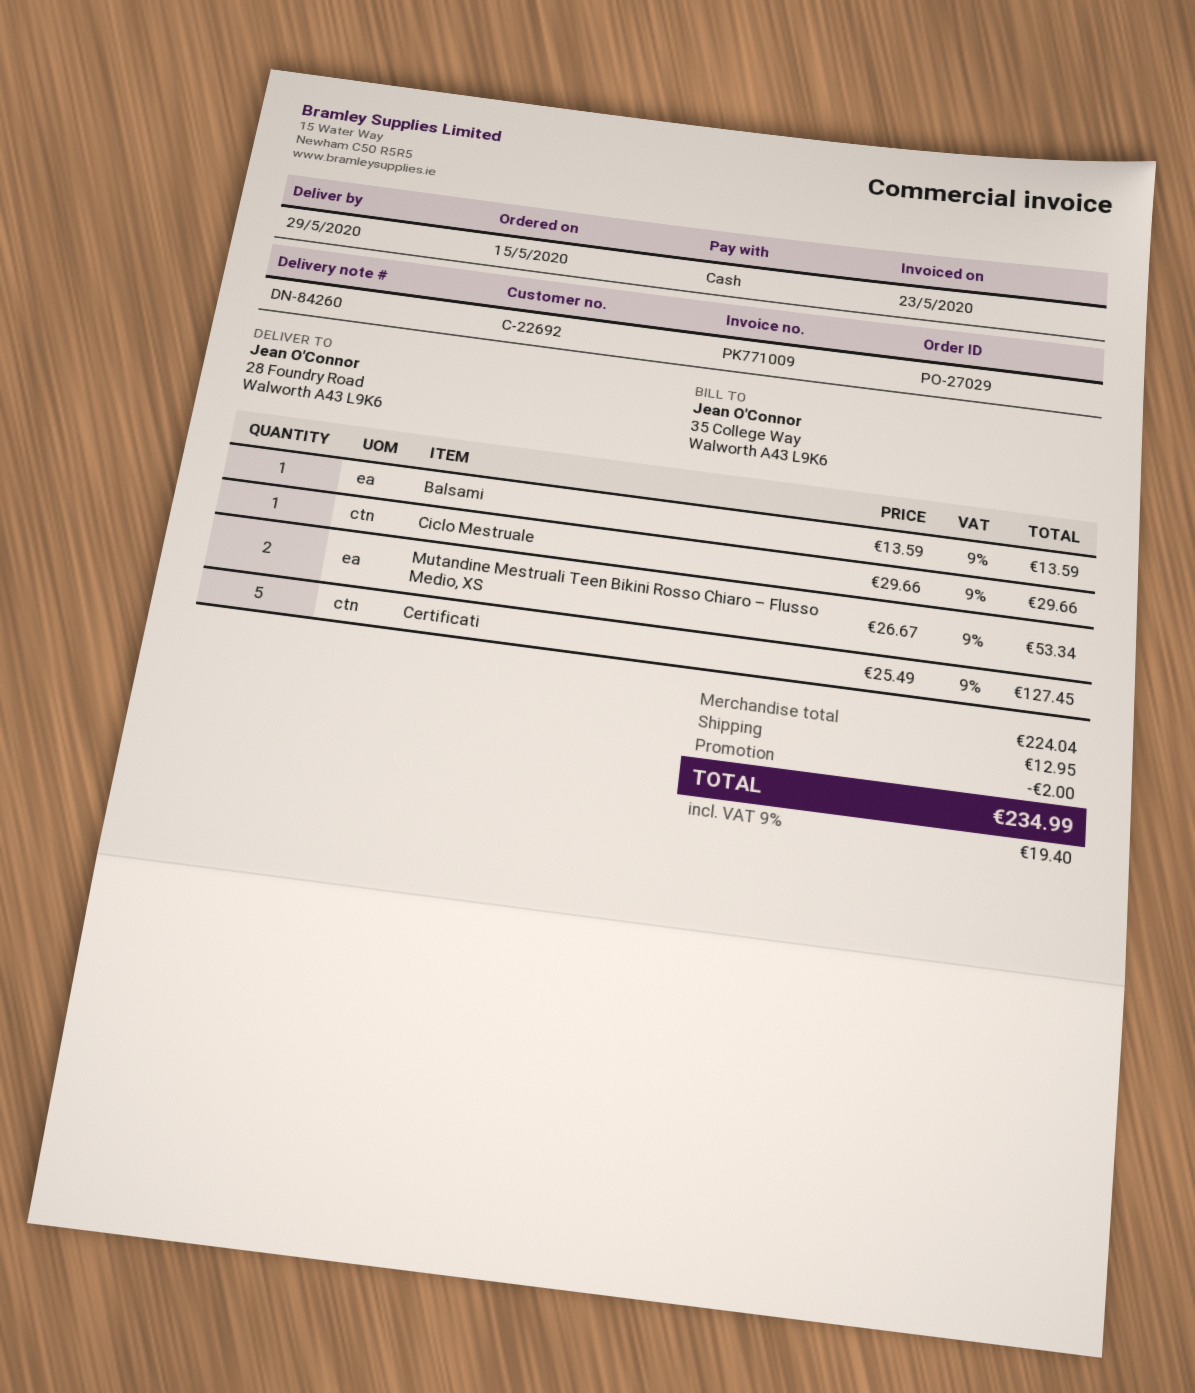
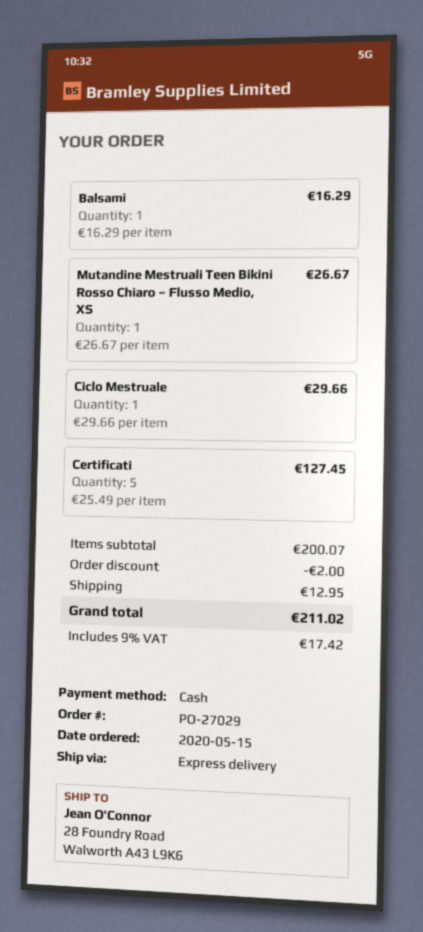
Balsami: 1 x 13.59 = 13.59 -> 1 x 16.29 = 16.29
Mutandine Mestruali Teen Bikini Rosso Chiaro – Flusso Medio, XS: 2 x 26.67 = 53.34 -> 1 x 26.67 = 26.67
subtotal: 224.04 -> 200.07
tax: 9% = 19.40 -> 9% = 17.42
total: 234.99 -> 211.02

